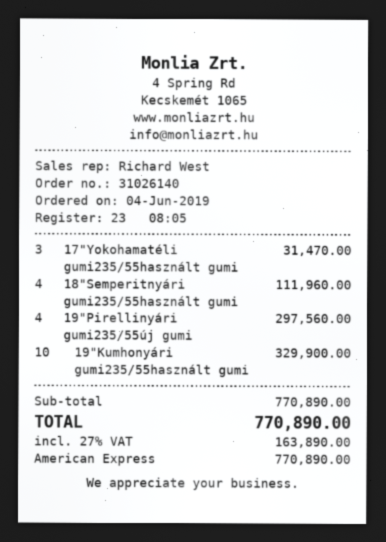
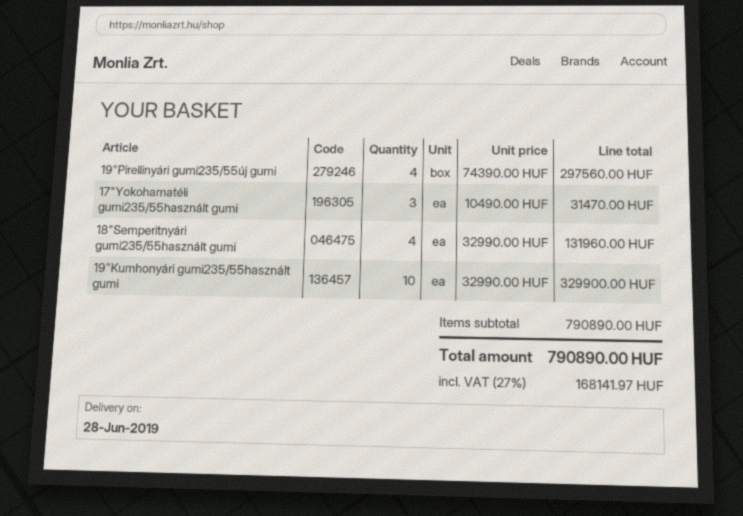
18"Semperitnyári gumi235/55használt gumi: 4 for 111960.00 -> 4 for 131960.00
subtotal: 770890.00 -> 790890.00
tax: 27% = 163890.00 -> 27% = 168141.97
total: 770890.00 -> 790890.00

